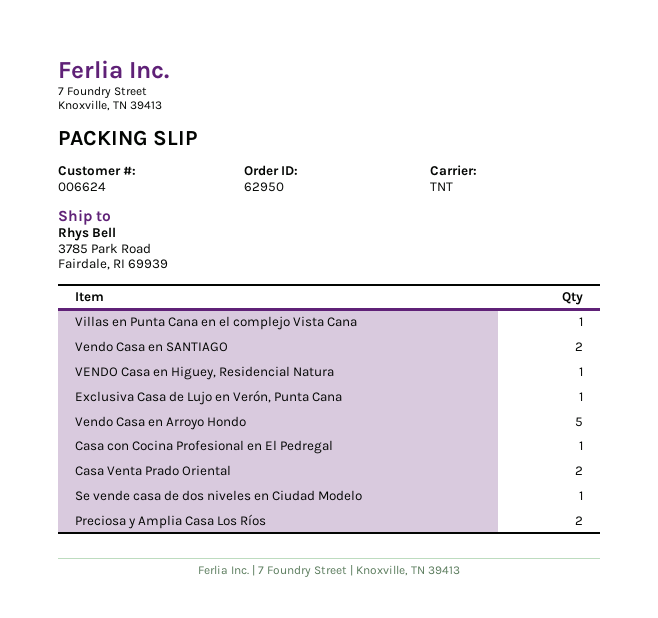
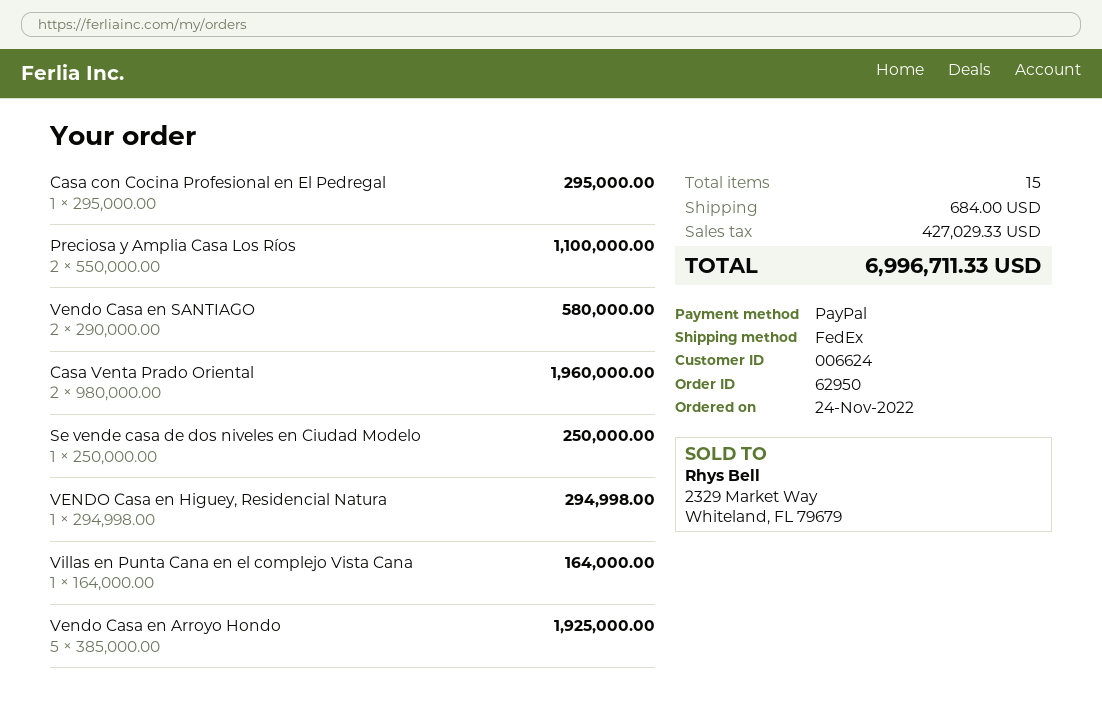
shipping method: TNT -> FedEx
Exclusiva Casa de Lujo en Verón, Punta Cana: 1 -> none

